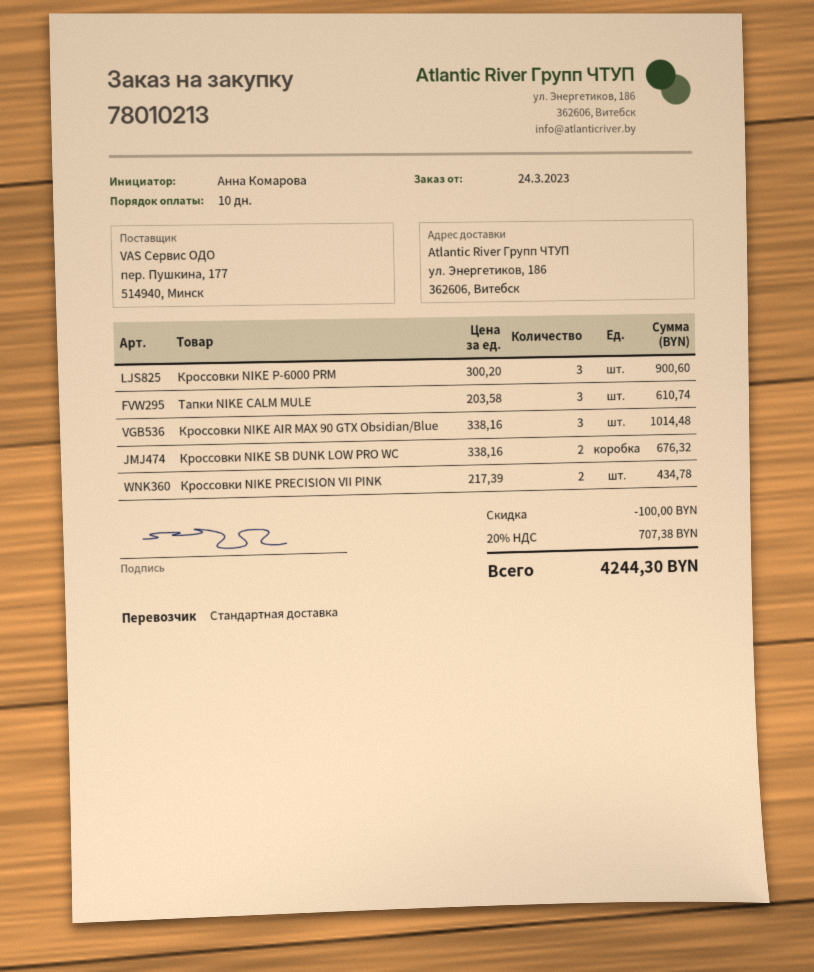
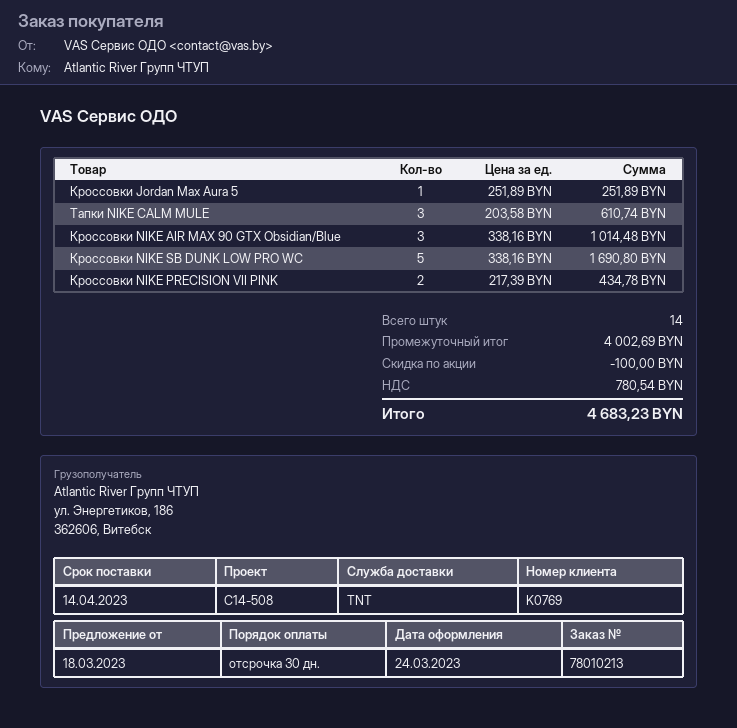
payment terms: 10 days -> 30 days
shipping method: standard -> TNT
Кроссовки NIKE P-6000 PRM: 3 x 300.20 = 900.60 -> none
Кроссовки NIKE SB DUNK LOW PRO WC: 2 x 338.16 = 676.32 -> 5 x 338.16 = 1690.80
Кроссовки Jordan Max Aura 5: none -> 1 x 251.89 = 251.89
tax: 707.38 -> 780.54
total: 4244.30 -> 4683.23

